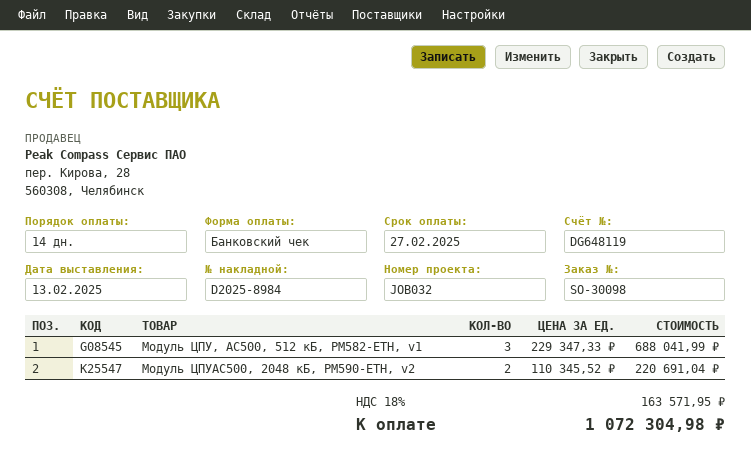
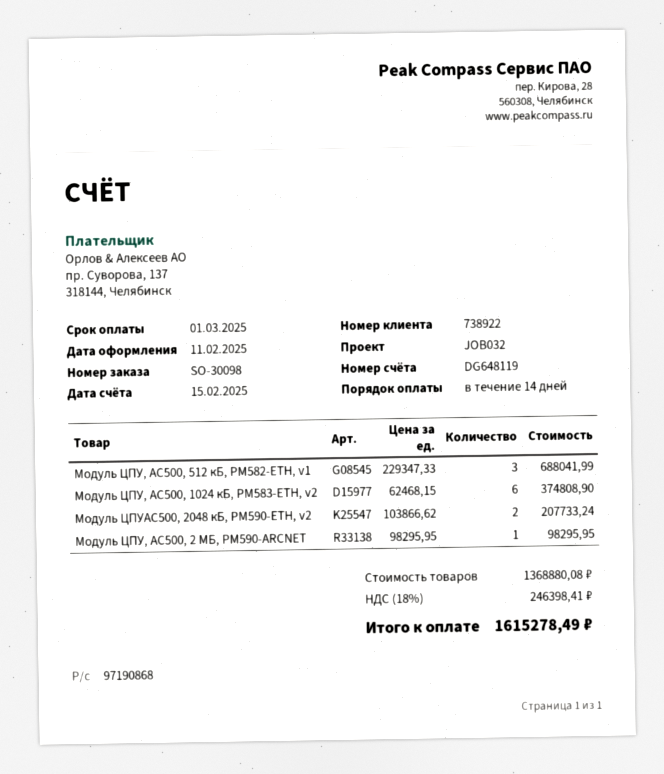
invoice date: 2025-02-13 -> 2025-02-15
due date: 2025-02-27 -> 2025-03-01
Модуль ЦПУAC500, 2048 кБ, PM590-ETH, v2: 2 x 110345.52 = 220691.04 -> 2 x 103866.62 = 207733.24
Модуль ЦПУ, AC500, 1024 кБ, PM583-ETH, v2: none -> 6 x 62468.15 = 374808.90
Модуль ЦПУ, AC500, 2 МБ, PM590-ARCNET: none -> 1 x 98295.95 = 98295.95
tax: 18% = 163571.95 -> 18% = 246398.41
total: 1072304.98 -> 1615278.49

